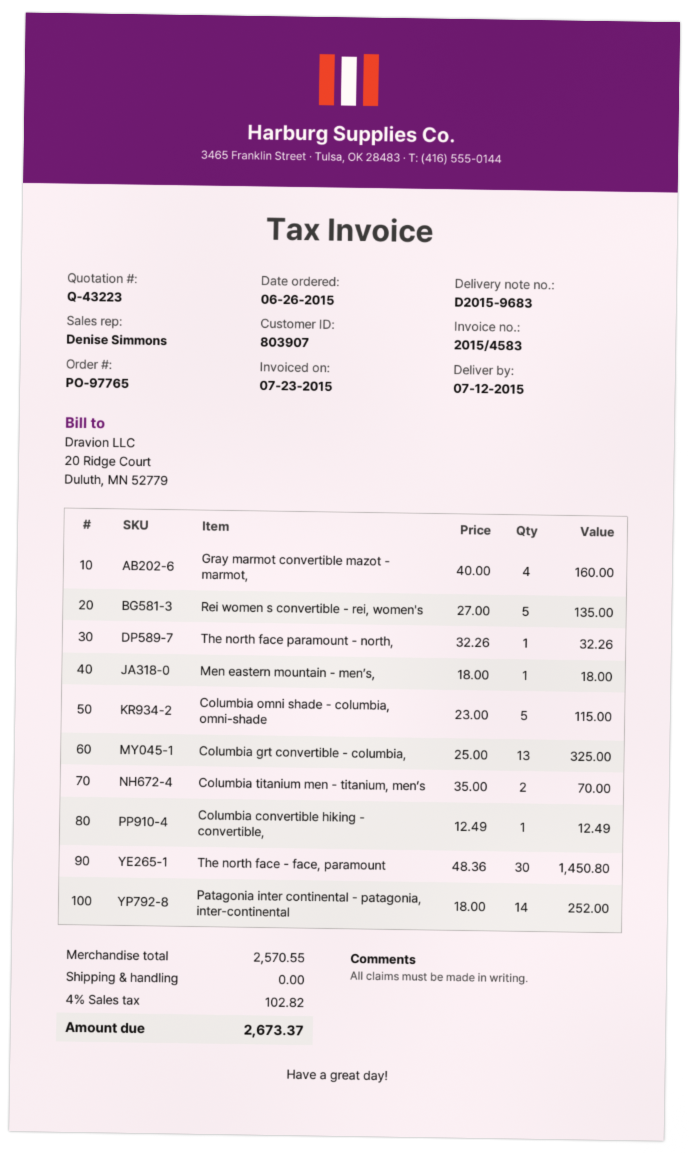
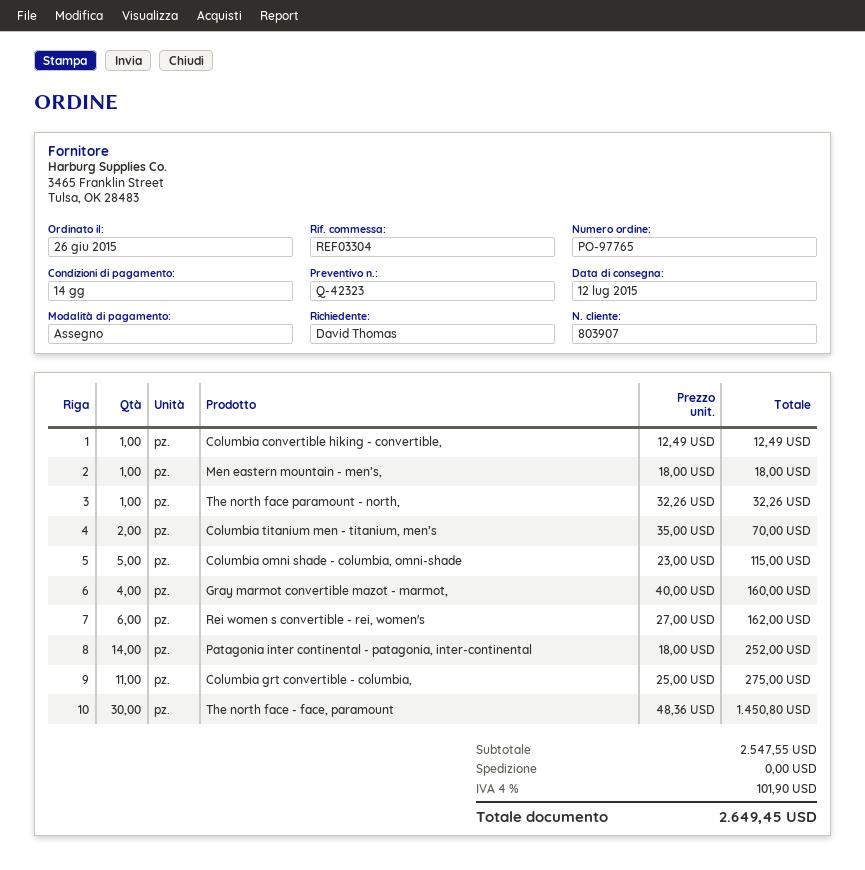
quote number: Q-43223 -> Q-42323
Rei women s convertible - rei, women's: 5 x 27.00 = 135.00 -> 6 x 27.00 = 162.00
Columbia grt convertible - columbia,: 13 x 25.00 = 325.00 -> 11 x 25.00 = 275.00
subtotal: 2570.55 -> 2547.55
tax: 4% = 102.82 -> 4% = 101.90
total: 2673.37 -> 2649.45

